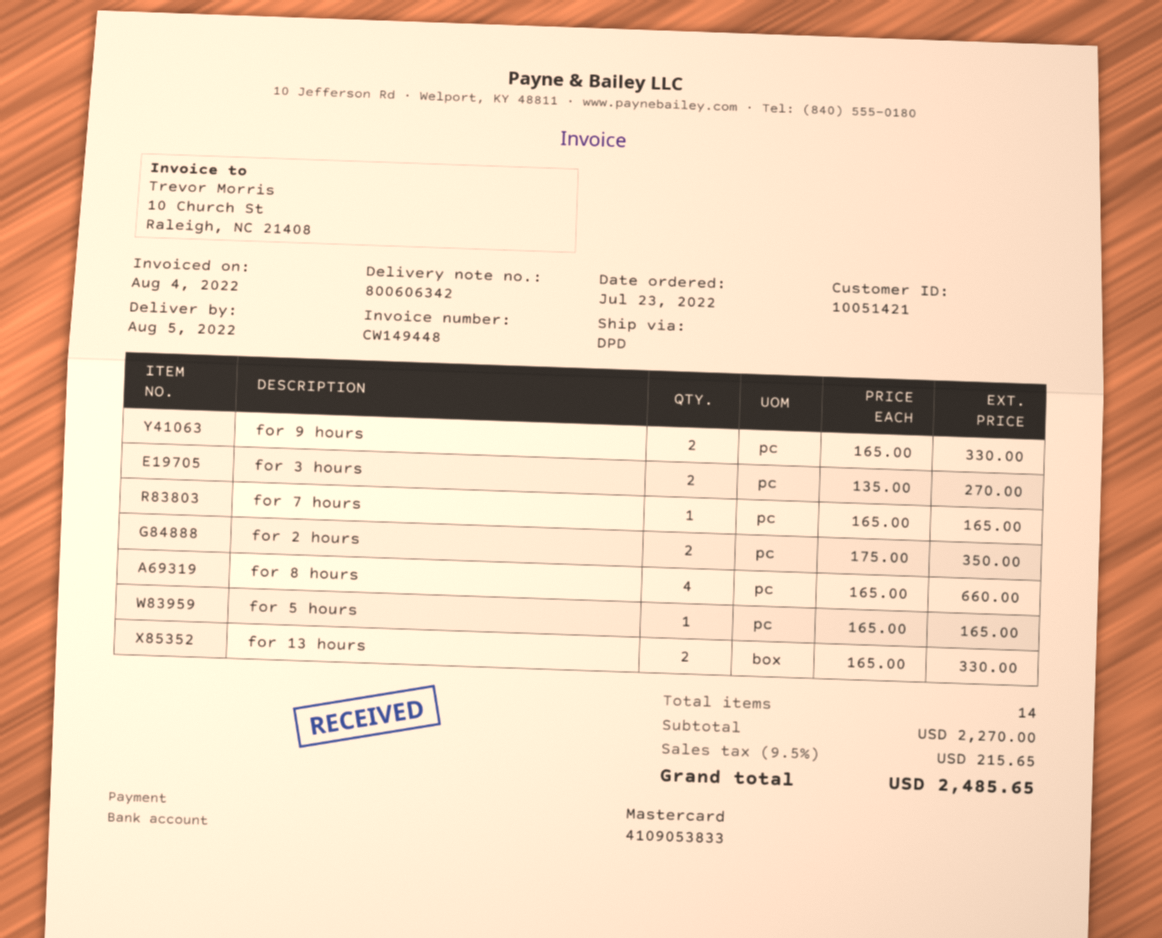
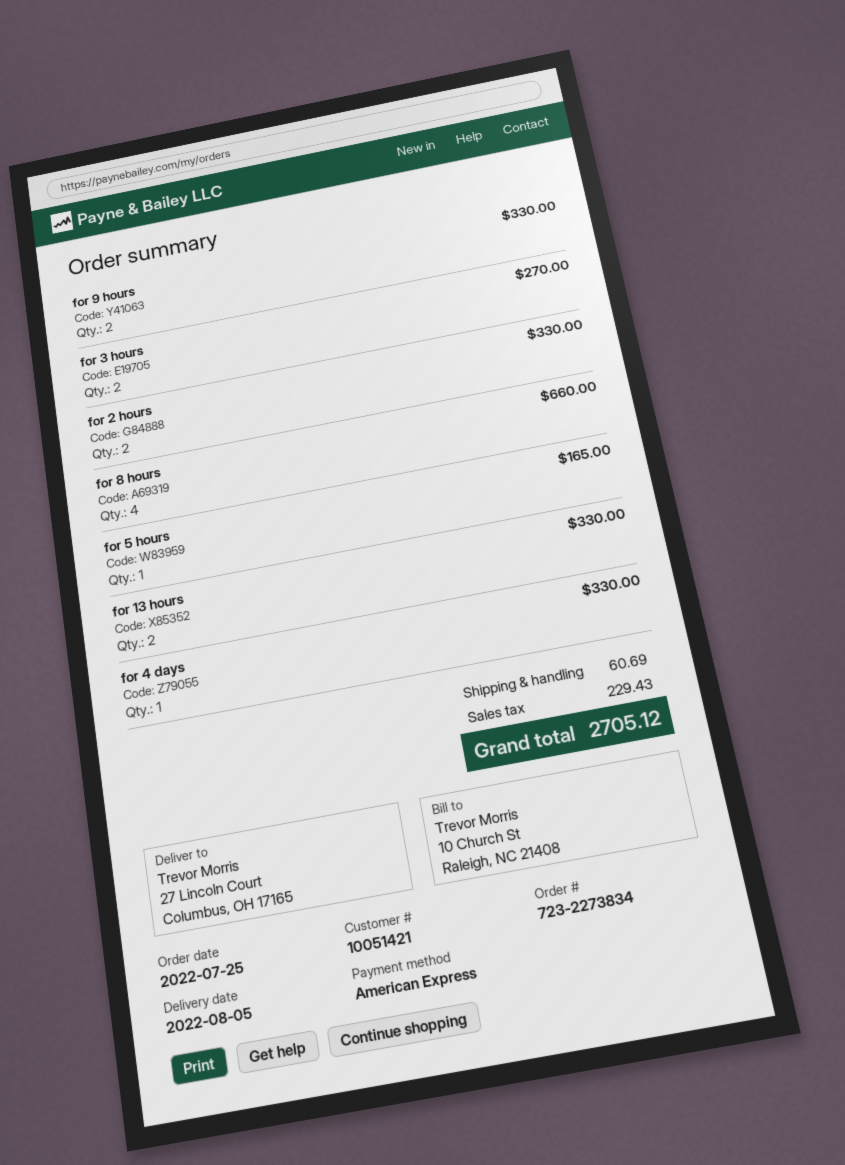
order date: 2022-07-23 -> 2022-07-25
payment method: Mastercard -> American Express
for 7 hours: 1 for 165.00 -> none
for 2 hours: 2 for 350.00 -> 2 for 330.00
for 4 days: none -> 1 for 330.00
shipping: none -> 60.69
tax: 215.65 -> 229.43
total: 2485.65 -> 2705.12

